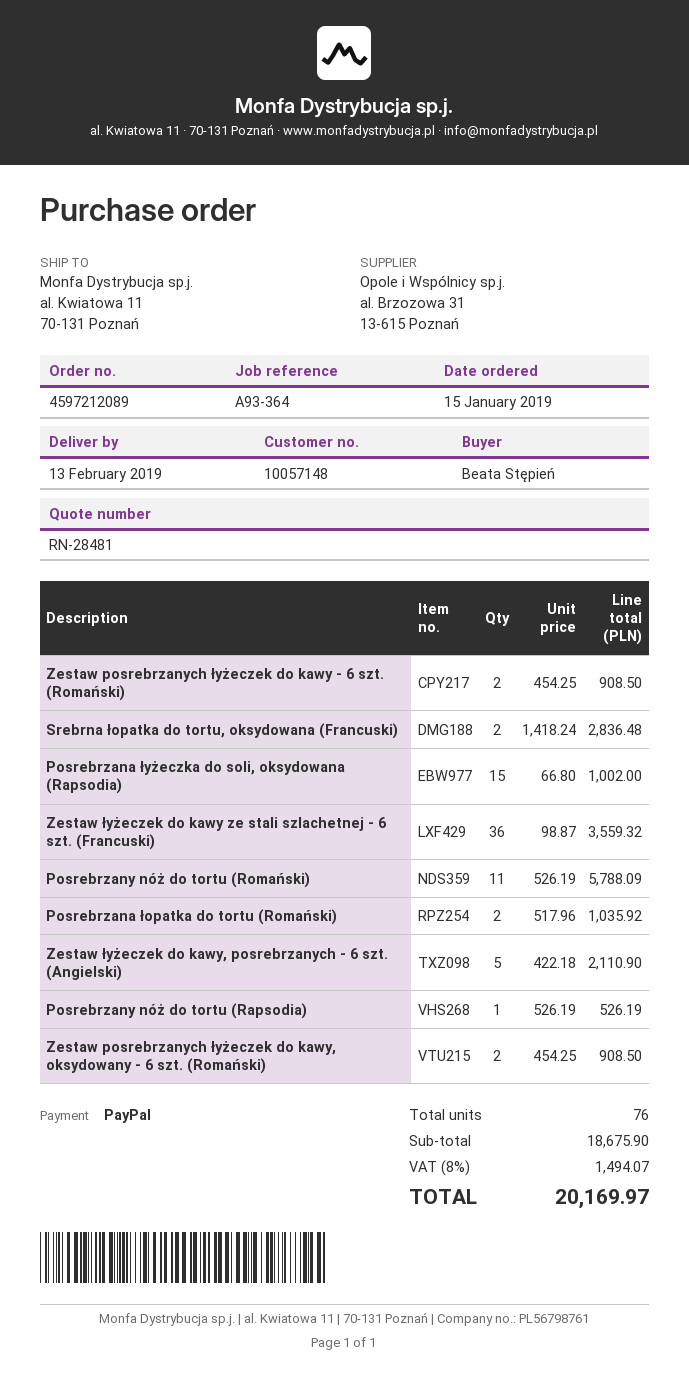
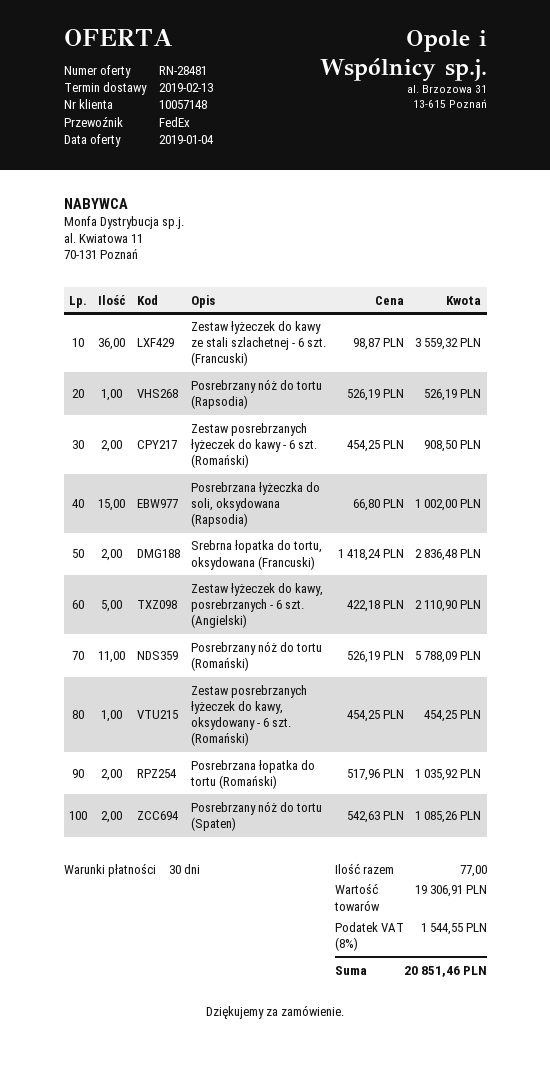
Zestaw posrebrzanych łyżeczek do kawy, oksydowany - 6 szt. (Romański): 2 x 454.25 = 908.50 -> 1 x 454.25 = 454.25
Posrebrzany nóż do tortu (Spaten): none -> 2 x 542.63 = 1085.26
total quantity: 76 -> 77
subtotal: 18675.90 -> 19306.91
tax: 8% = 1494.07 -> 8% = 1544.55
total: 20169.97 -> 20851.46

